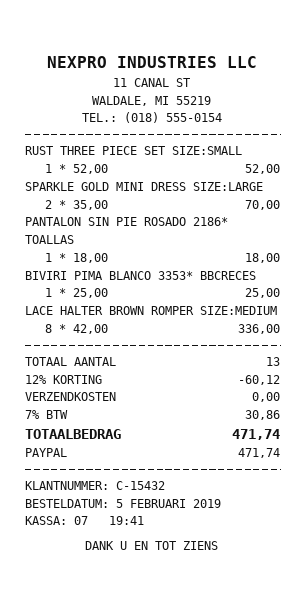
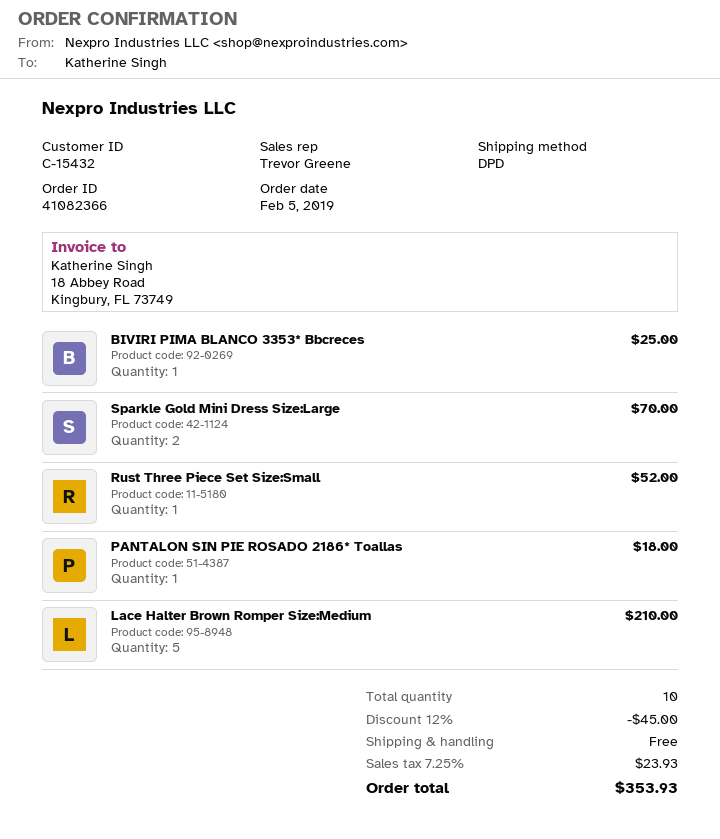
LACE HALTER BROWN ROMPER SIZE:MEDIUM: 8 for 336.00 -> 5 for 210.00
total quantity: 13 -> 10
discount: 12% = 60.12 -> 12% = 45.00
tax: 7% = 30.86 -> 7.25% = 23.93
total: 471.74 -> 353.93

